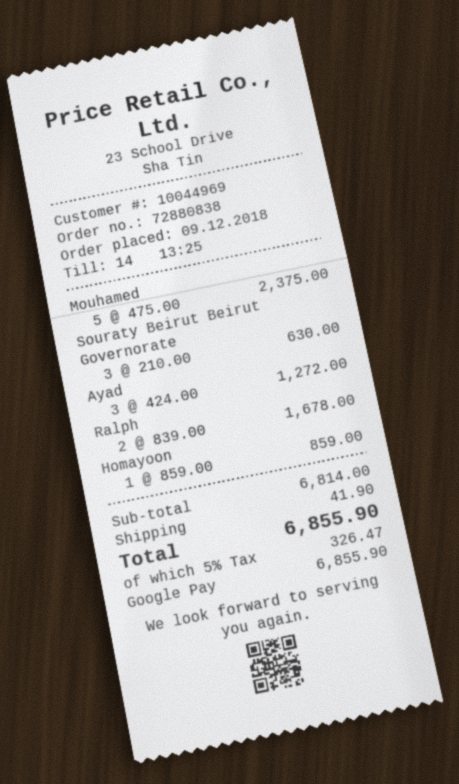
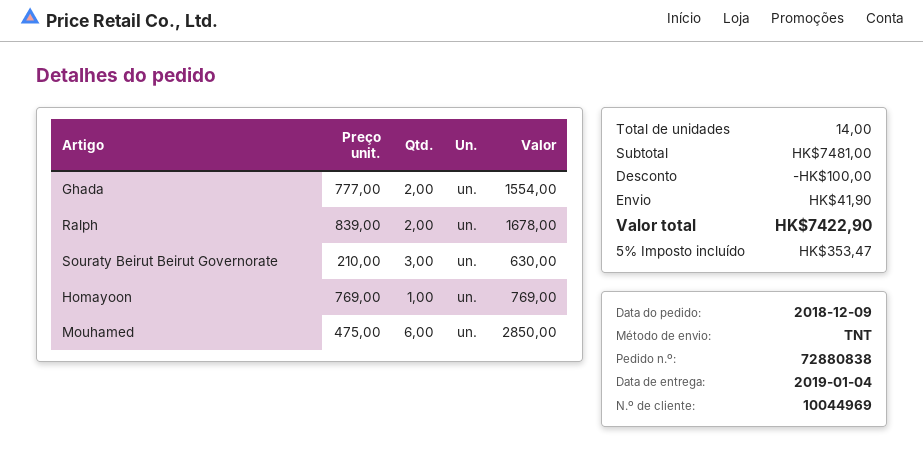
Mouhamed: 5 x 475.00 = 2375.00 -> 6 x 475.00 = 2850.00
Ayad: 3 x 424.00 = 1272.00 -> none
Homayoon: 1 x 859.00 = 859.00 -> 1 x 769.00 = 769.00
Ghada: none -> 2 x 777.00 = 1554.00
subtotal: 6814.00 -> 7481.00
discount: none -> 100.00
tax: 5% = 326.47 -> 5% = 353.47
total: 6855.90 -> 7422.90

